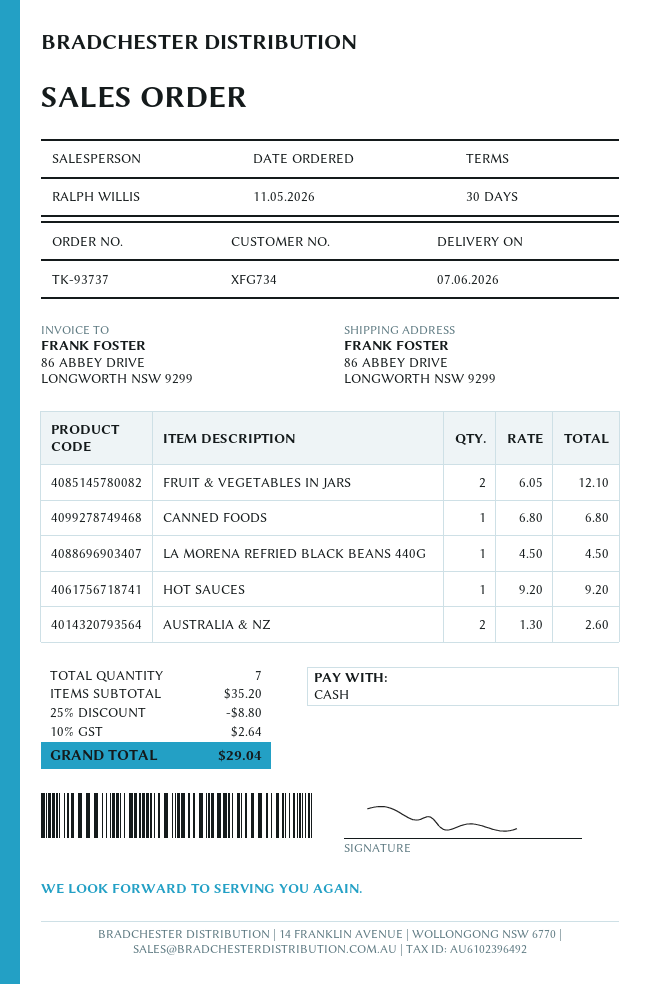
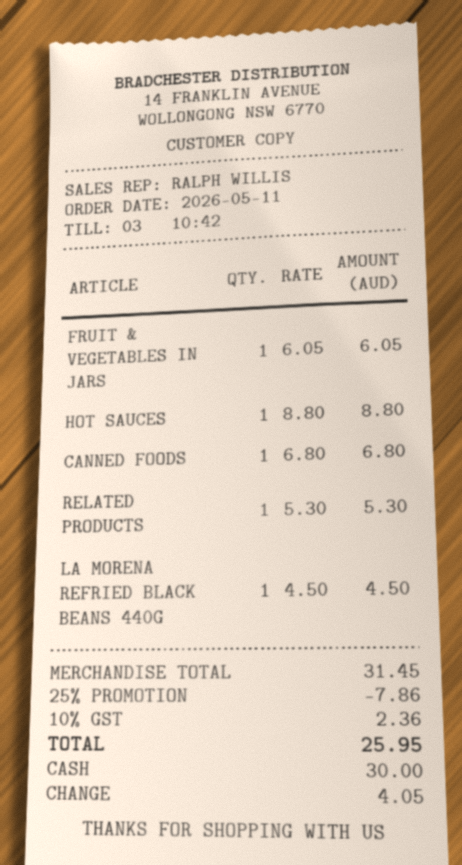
FRUIT & VEGETABLES IN JARS: 2 x 6.05 = 12.10 -> 1 x 6.05 = 6.05
HOT SAUCES: 1 x 9.20 = 9.20 -> 1 x 8.80 = 8.80
AUSTRALIA & NZ: 2 x 1.30 = 2.60 -> none
RELATED PRODUCTS: none -> 1 x 5.30 = 5.30
subtotal: 35.20 -> 31.45
discount: 25% = 8.80 -> 25% = 7.86
tax: 10% = 2.64 -> 10% = 2.36
total: 29.04 -> 25.95

